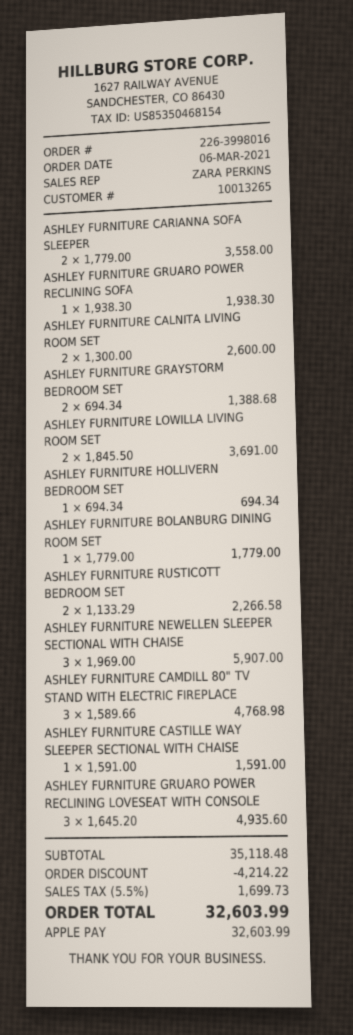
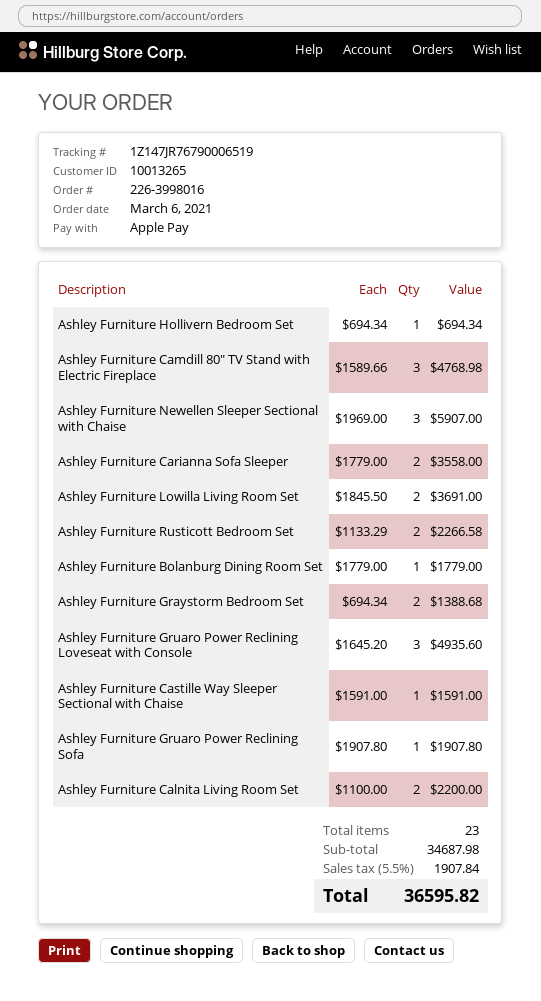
ASHLEY FURNITURE GRUARO POWER RECLINING SOFA: 1 x 1938.30 = 1938.30 -> 1 x 1907.80 = 1907.80
ASHLEY FURNITURE CALNITA LIVING ROOM SET: 2 x 1300.00 = 2600.00 -> 2 x 1100.00 = 2200.00
subtotal: 35118.48 -> 34687.98
discount: 4214.22 -> none
tax: 5.5% = 1699.73 -> 5.5% = 1907.84
total: 32603.99 -> 36595.82

